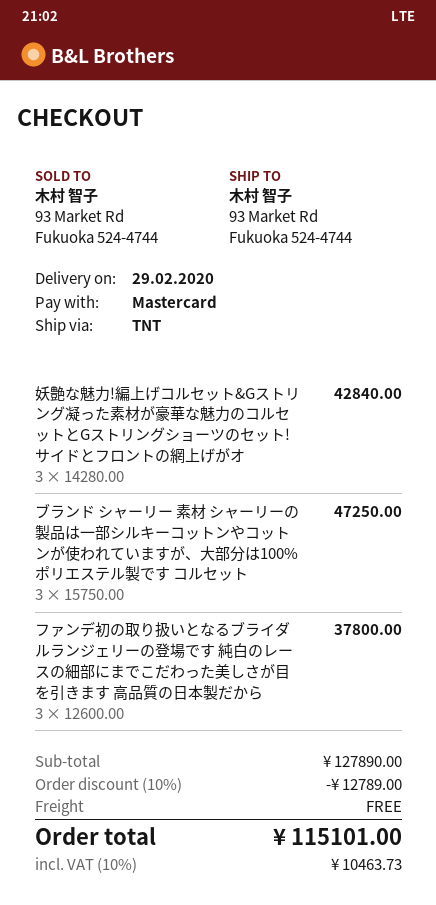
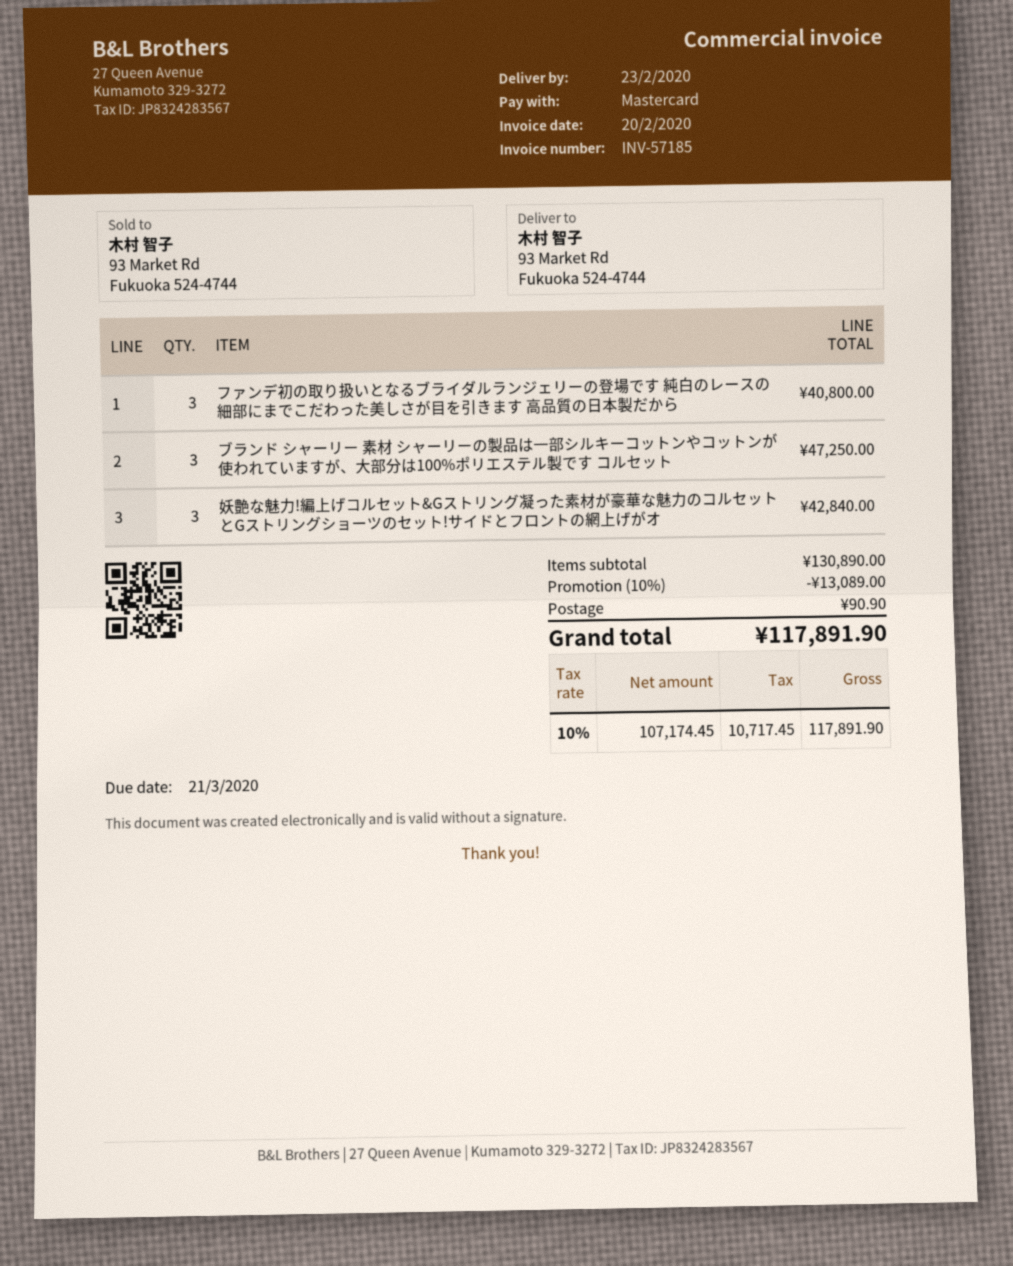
delivery date: 2020-02-29 -> 2020-02-23
ファンデ初の取り扱いとなるブライダルランジェリーの登場です 純白のレースの細部にまでこだわった美しさが目を引きます 高品質の日本製だから: 3 for 37800.00 -> 3 for 40800.00
subtotal: 127890.00 -> 130890.00
discount: 10% = 12789.00 -> 10% = 13089.00
shipping: 0.00 -> 90.90
tax: 10% = 10463.73 -> 10% = 10717.45
total: 115101.00 -> 117891.90

